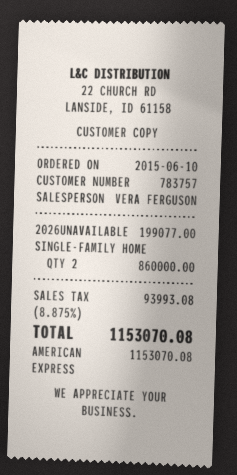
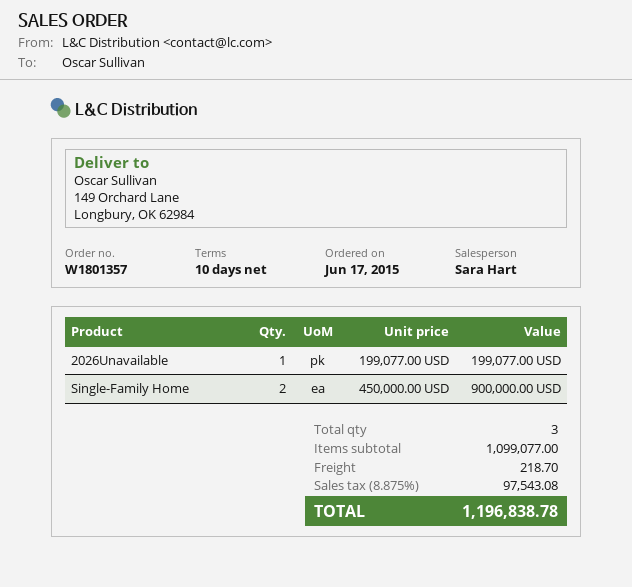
order date: 2015-06-10 -> 2015-06-17
sales rep: VERA FERGUSON -> Sara Hart
SINGLE-FAMILY HOME: 2 for 860000.00 -> 2 for 900000.00
shipping: none -> 218.70
tax: 8.875% = 93993.08 -> 8.875% = 97543.08
total: 1153070.08 -> 1196838.78

